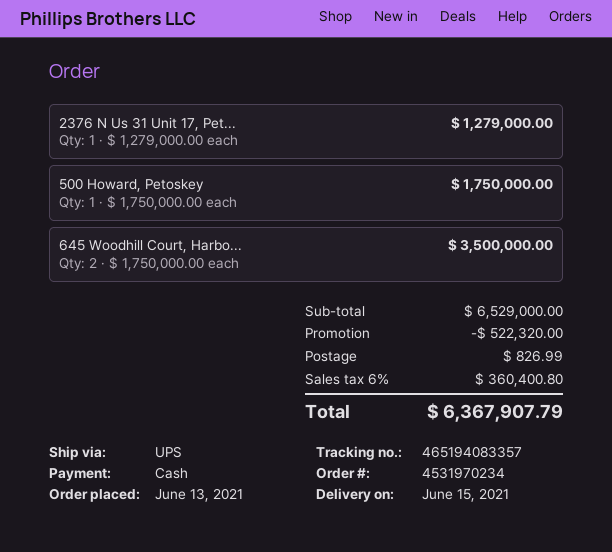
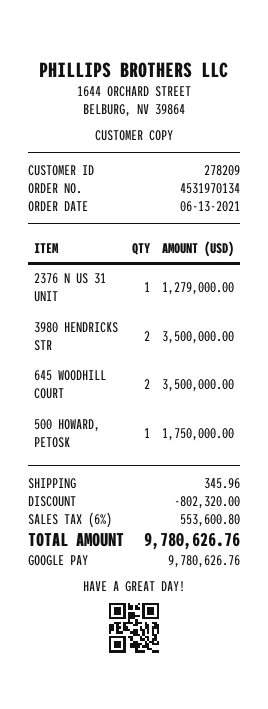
order number: 4531970234 -> 4531970134
payment method: cash -> Google Pay
3980 HENDRICKS STR: none -> 2 for 3500000.00
discount: 522320.00 -> 802320.00
shipping: 826.99 -> 345.96
tax: 6% = 360400.80 -> 6% = 553600.80
total: 6367907.79 -> 9780626.76

